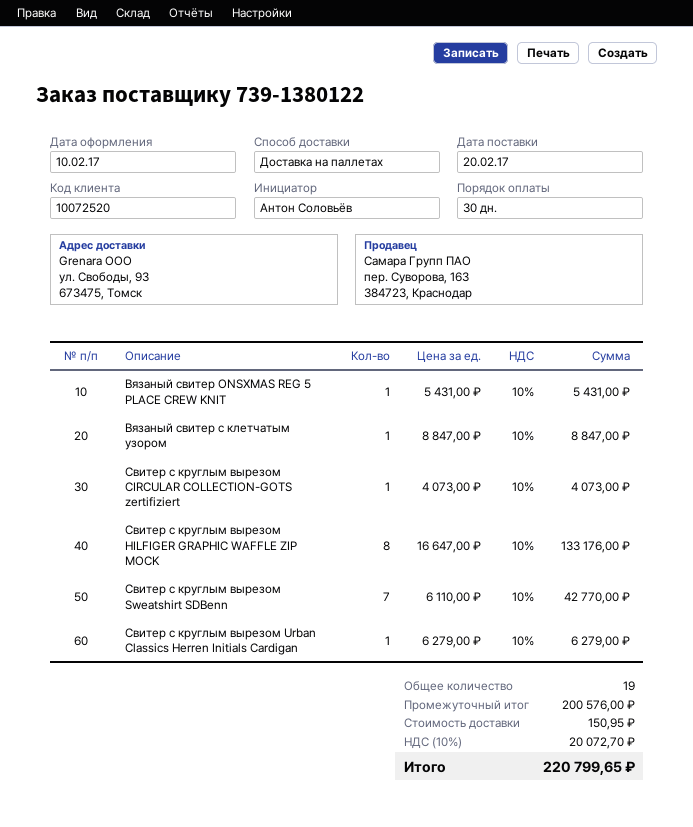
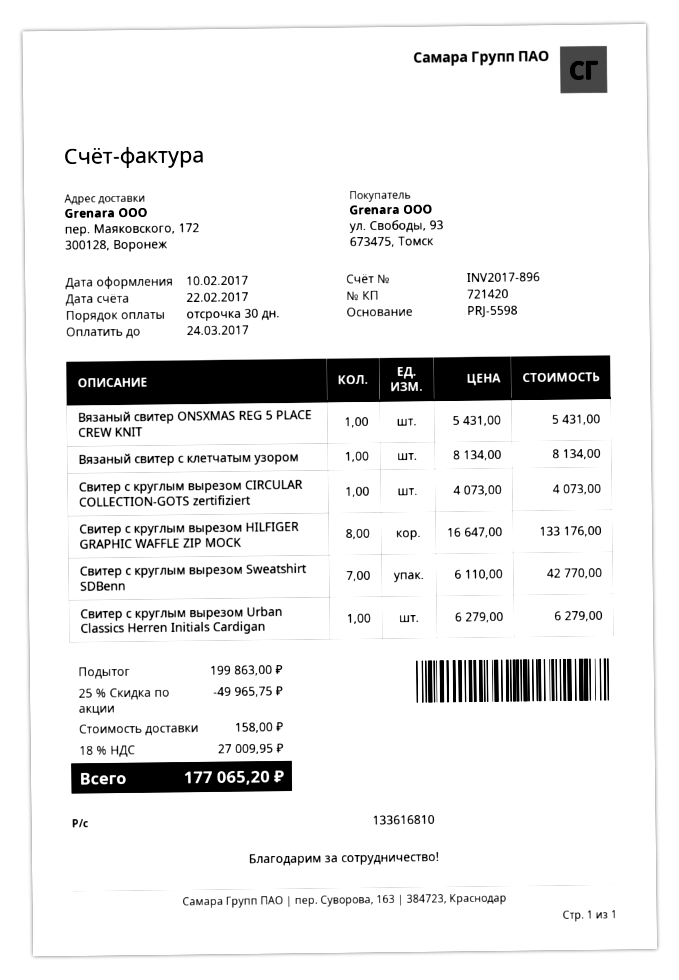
ship to: ул. Свободы, 93, 673475, Томск -> пер. Маяковского, 172, 300128, Воронеж
Вязаный свитер с клетчатым узором: 1 x 8847.00 = 8847.00 -> 1 x 8134.00 = 8134.00
subtotal: 200576.00 -> 199863.00
discount: none -> 25% = 49965.75
shipping: 150.95 -> 158.00
tax: 10% = 20072.70 -> 18% = 27009.95
total: 220799.65 -> 177065.20

